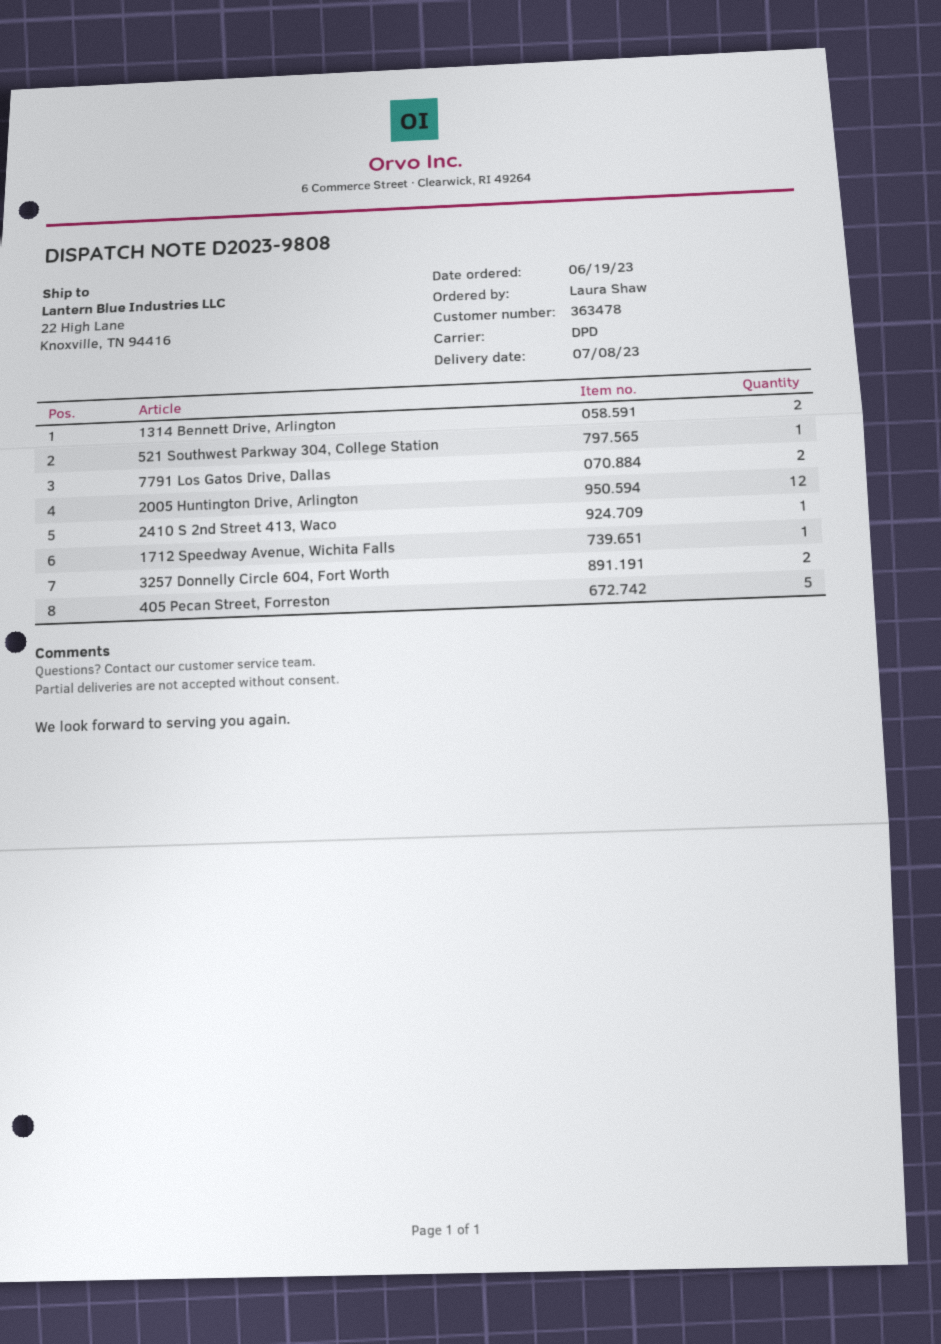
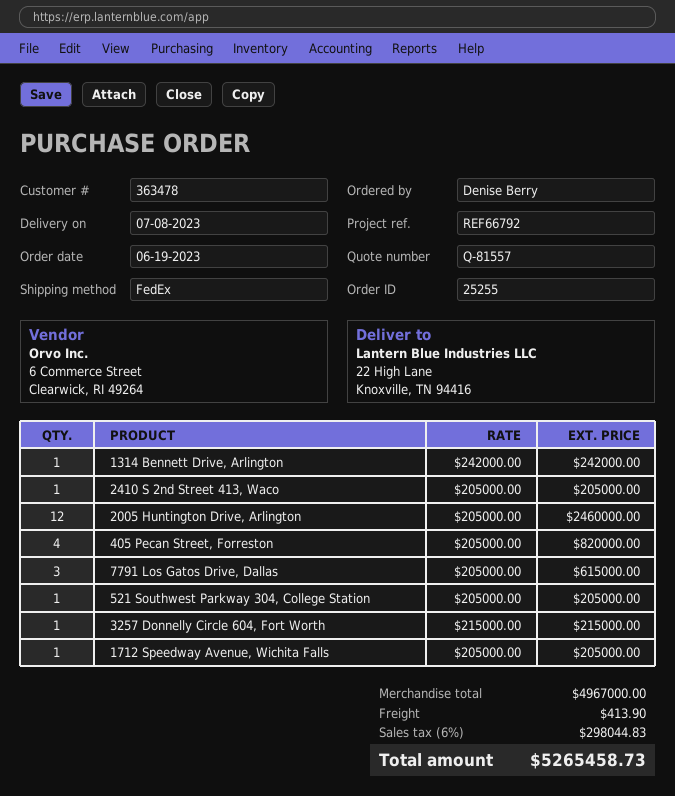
ordered by: Laura Shaw -> Denise Berry
shipping method: DPD -> FedEx
1314 Bennett Drive, Arlington: 2 -> 1
7791 Los Gatos Drive, Dallas: 2 -> 3
3257 Donnelly Circle 604, Fort Worth: 2 -> 1
405 Pecan Street, Forreston: 5 -> 4

